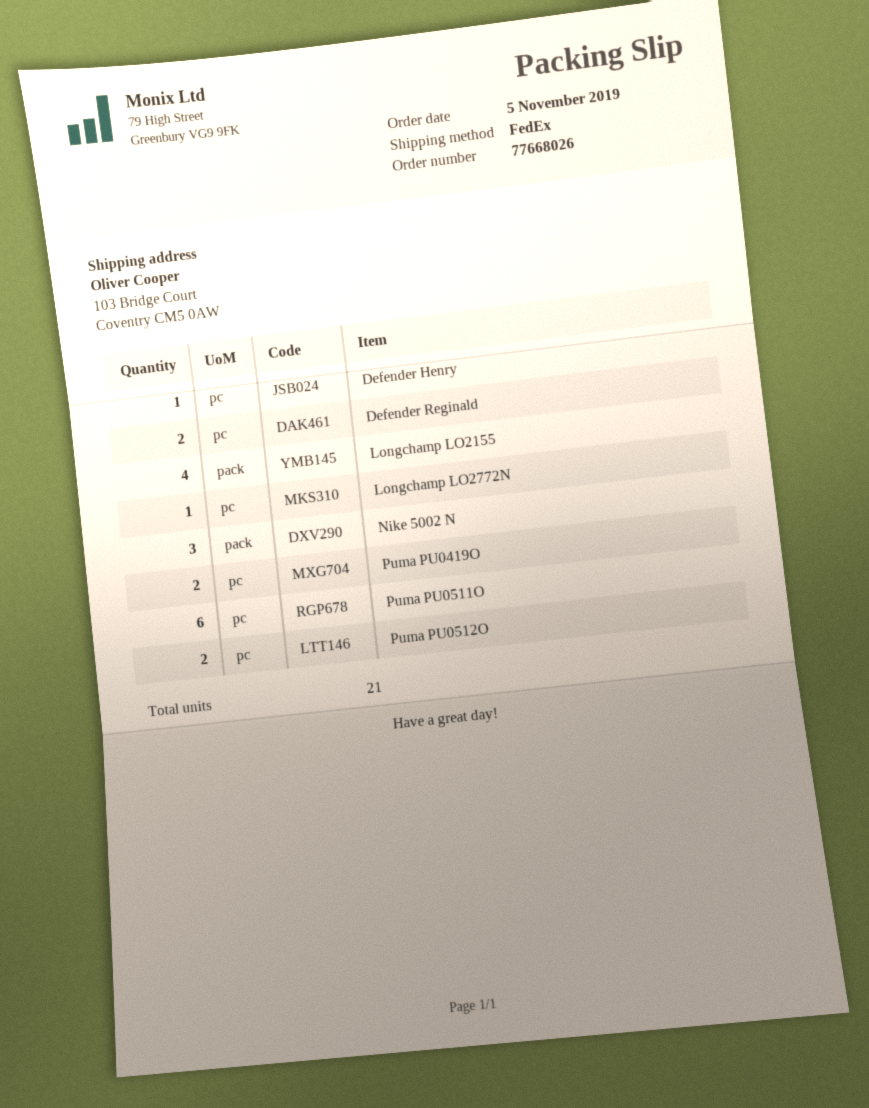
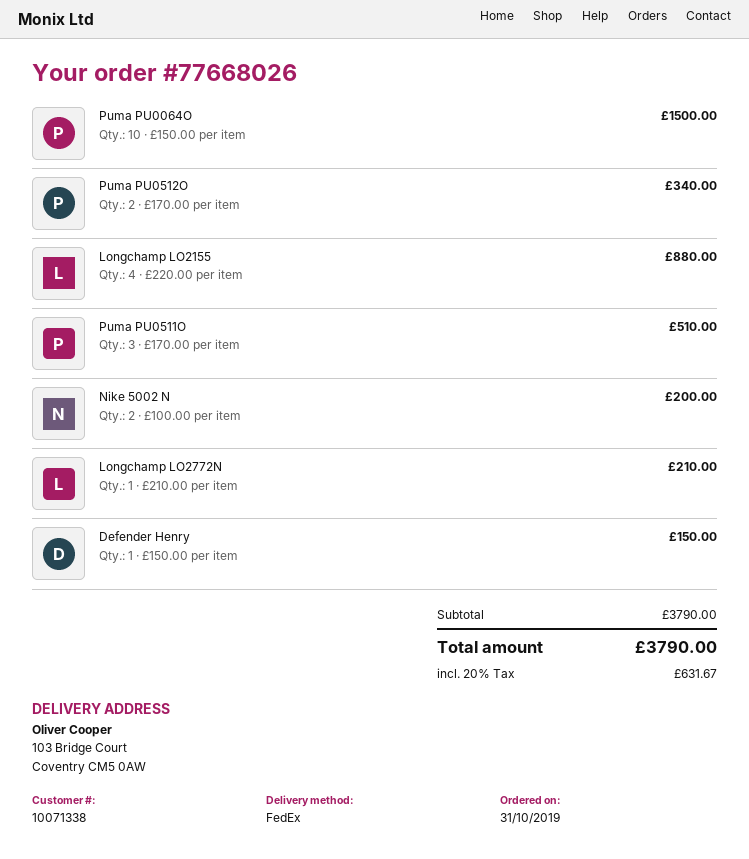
order date: 2019-11-05 -> 2019-10-31
Defender Reginald: 2 -> none
Nike 5002 N: 3 -> 2
Puma PU0419O: 2 -> none
Puma PU0511O: 6 -> 3
Puma PU0064O: none -> 10

